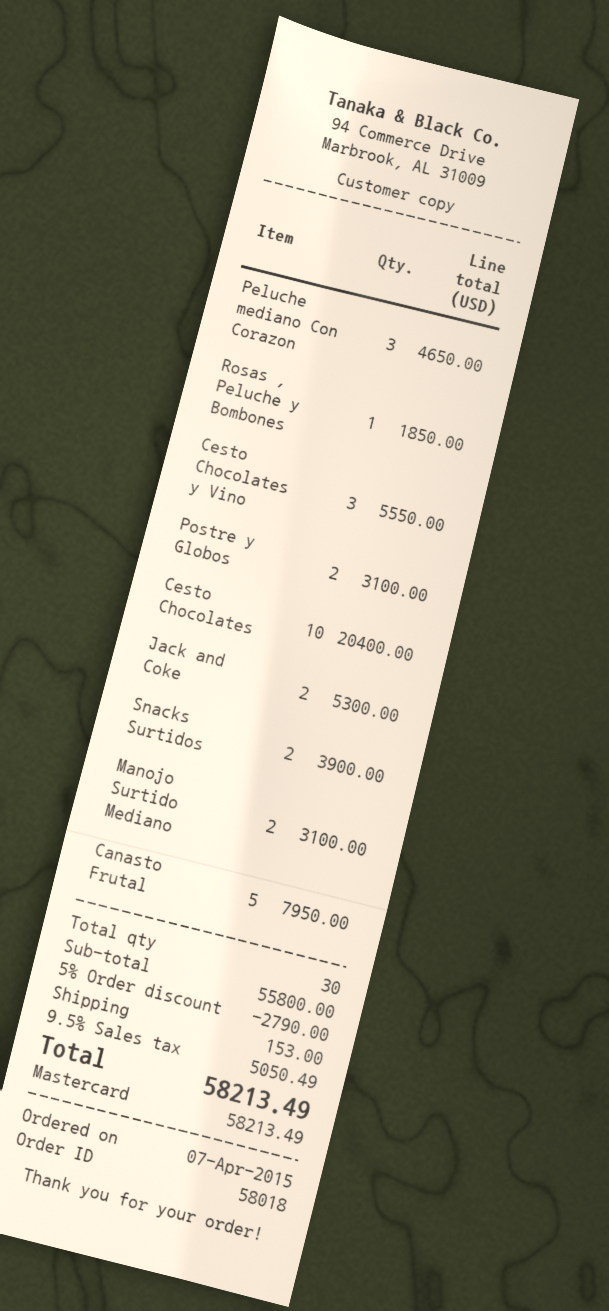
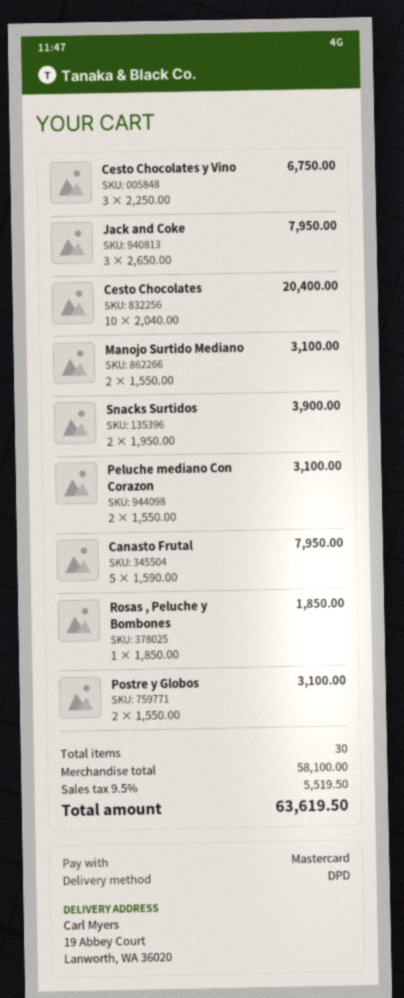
Peluche mediano Con Corazon: 3 for 4650.00 -> 2 for 3100.00
Cesto Chocolates y Vino: 3 for 5550.00 -> 3 for 6750.00
Jack and Coke: 2 for 5300.00 -> 3 for 7950.00
subtotal: 55800.00 -> 58100.00
discount: 5% = 2790.00 -> none
shipping: 153.00 -> none
tax: 9.5% = 5050.49 -> 9.5% = 5519.50
total: 58213.49 -> 63619.50

